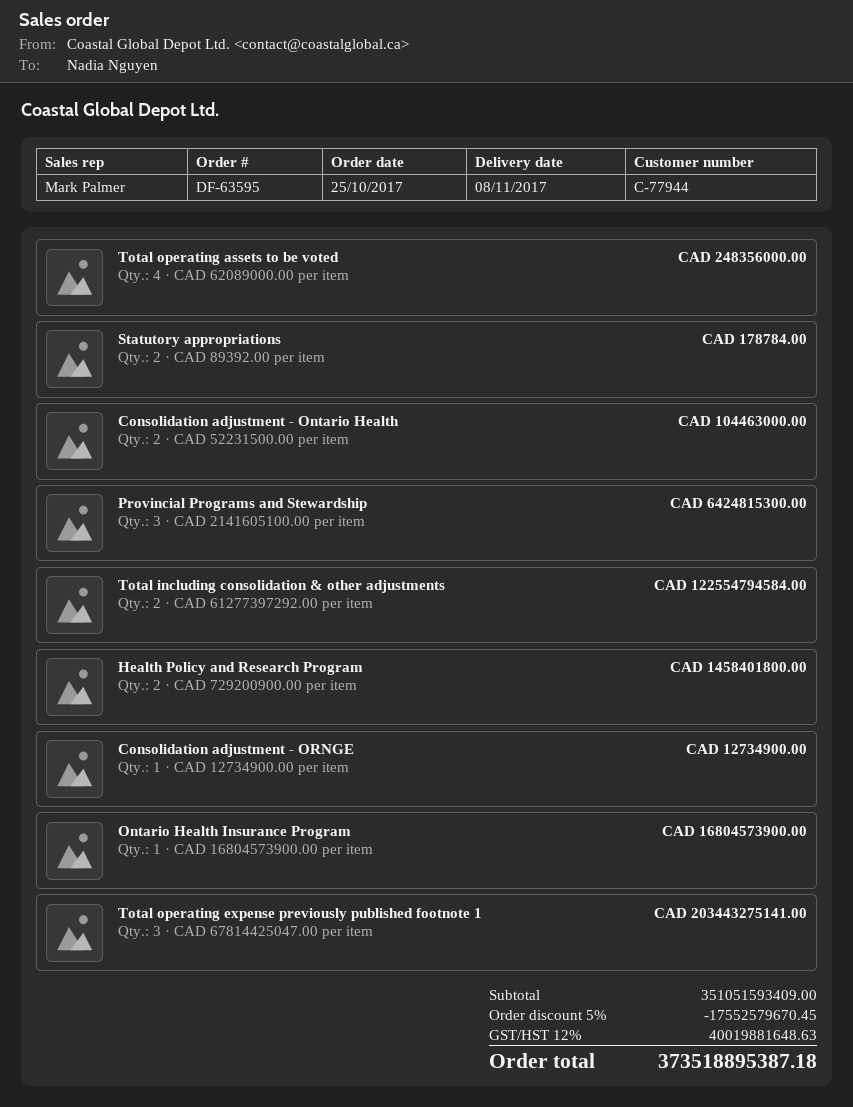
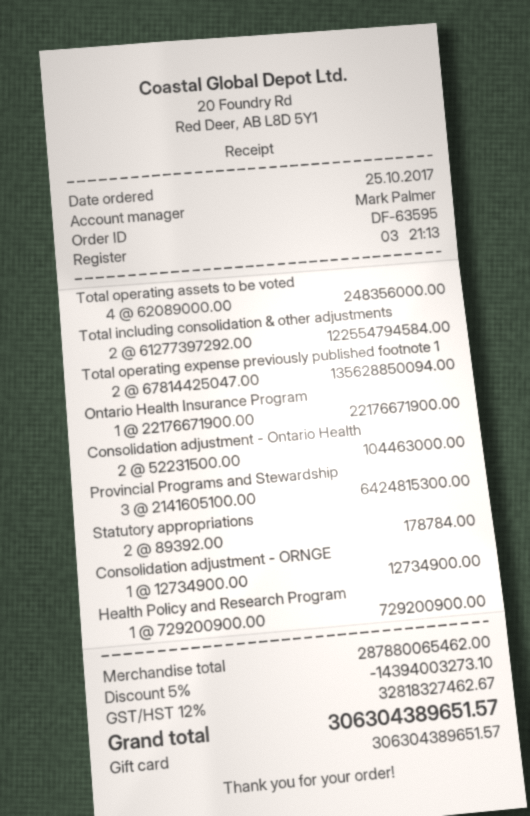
Health Policy and Research Program: 2 x 729200900.00 = 1458401800.00 -> 1 x 729200900.00 = 729200900.00
Ontario Health Insurance Program: 1 x 16804573900.00 = 16804573900.00 -> 1 x 22176671900.00 = 22176671900.00
Total operating expense previously published footnote 1: 3 x 67814425047.00 = 203443275141.00 -> 2 x 67814425047.00 = 135628850094.00
subtotal: 351051593409.00 -> 287880065462.00
discount: 5% = 17552579670.45 -> 5% = 14394003273.10
tax: 12% = 40019881648.63 -> 12% = 32818327462.67
total: 373518895387.18 -> 306304389651.57

